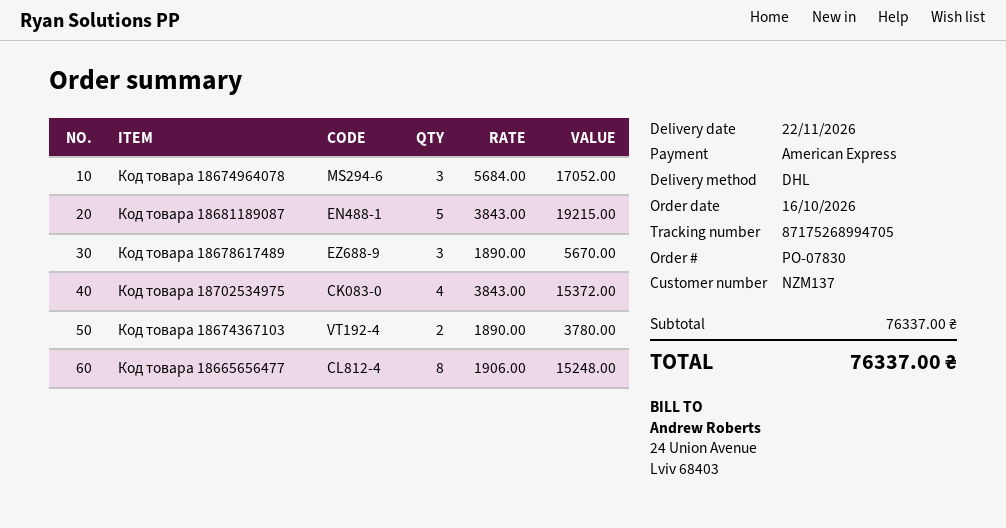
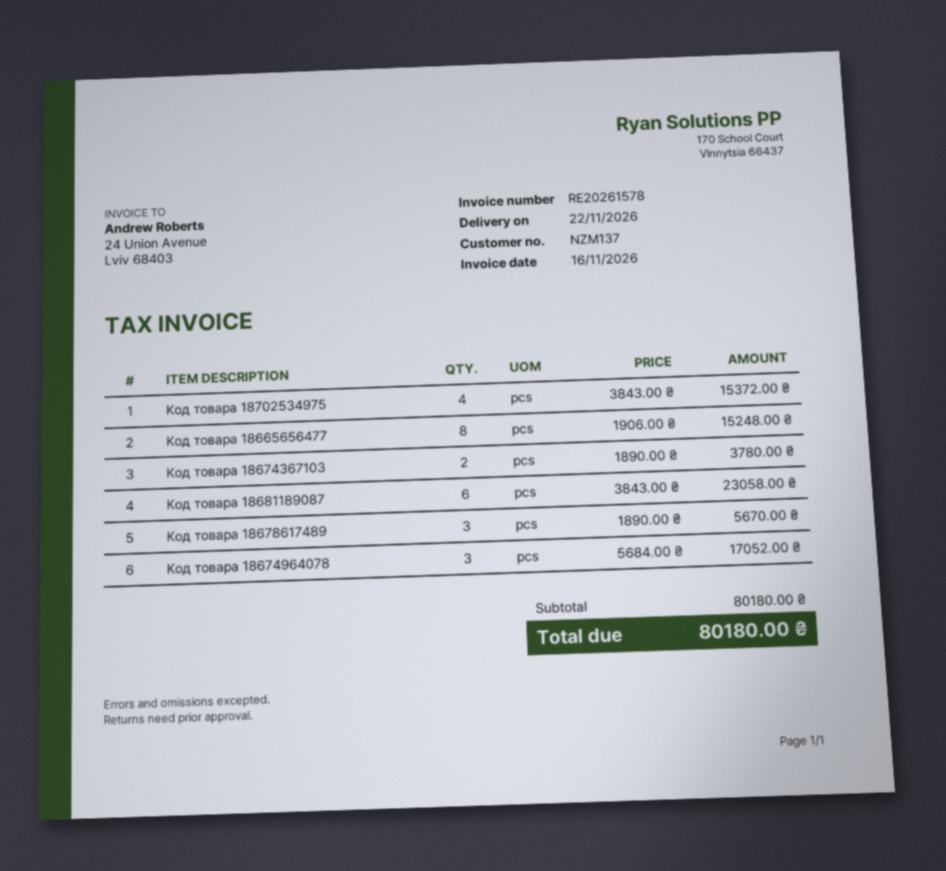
Код товара 18681189087: 5 x 3843.00 = 19215.00 -> 6 x 3843.00 = 23058.00
subtotal: 76337.00 -> 80180.00
total: 76337.00 -> 80180.00

